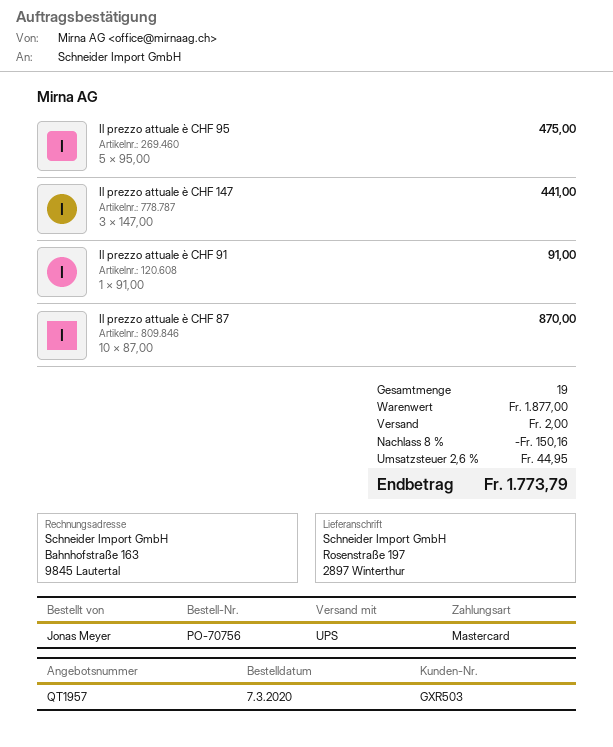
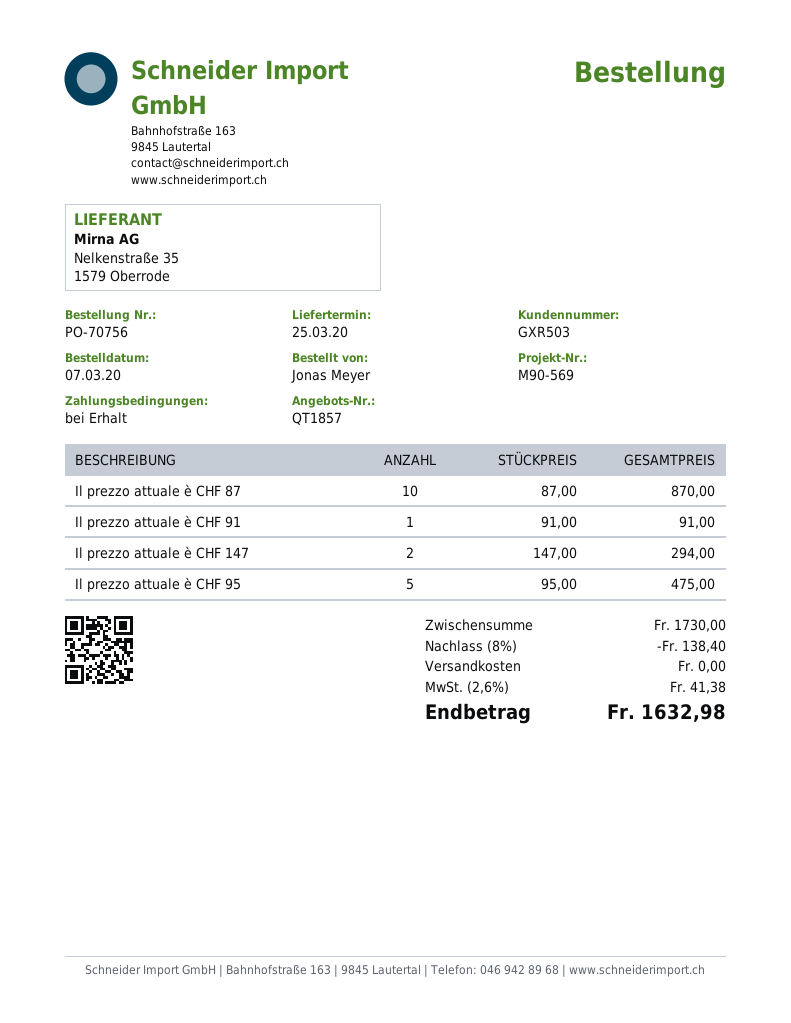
quote number: QT1957 -> QT1857
Il prezzo attuale è CHF 147: 3 x 147.00 = 441.00 -> 2 x 147.00 = 294.00
subtotal: 1877.00 -> 1730.00
discount: 8% = 150.16 -> 8% = 138.40
shipping: 2.00 -> 0.00
tax: 2.6% = 44.95 -> 2.6% = 41.38
total: 1773.79 -> 1632.98

